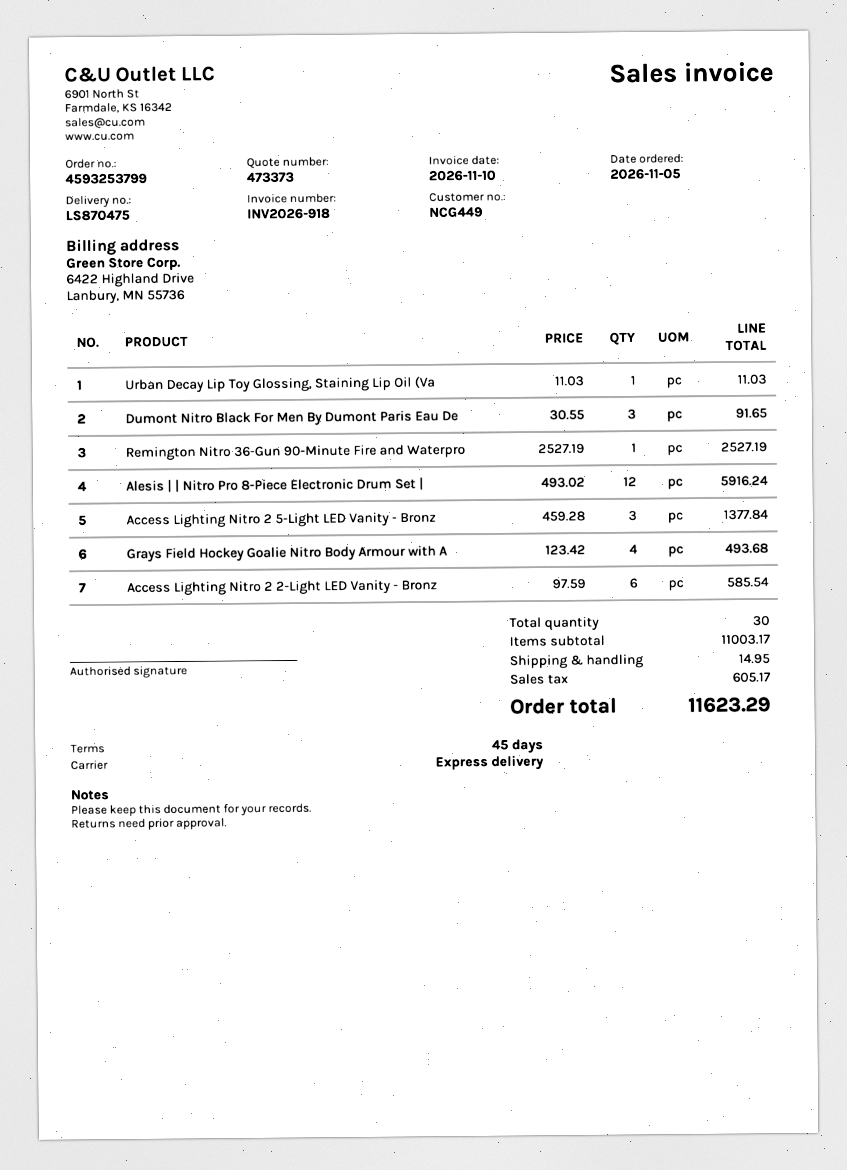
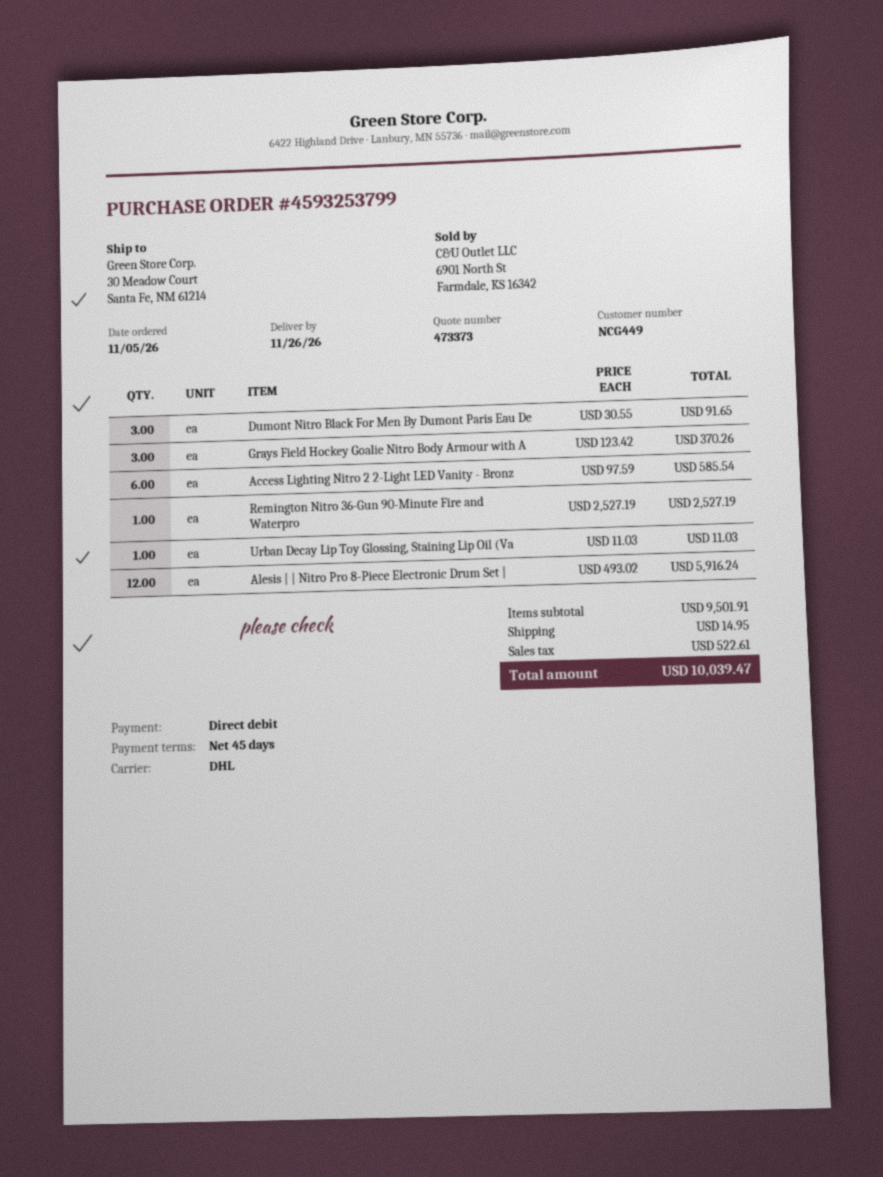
shipping method: express -> DHL
Access Lighting Nitro 2 5-Light LED Vanity - Bronz: 3 x 459.28 = 1377.84 -> none
Grays Field Hockey Goalie Nitro Body Armour with A: 4 x 123.42 = 493.68 -> 3 x 123.42 = 370.26
subtotal: 11003.17 -> 9501.91
tax: 605.17 -> 522.61
total: 11623.29 -> 10039.47

